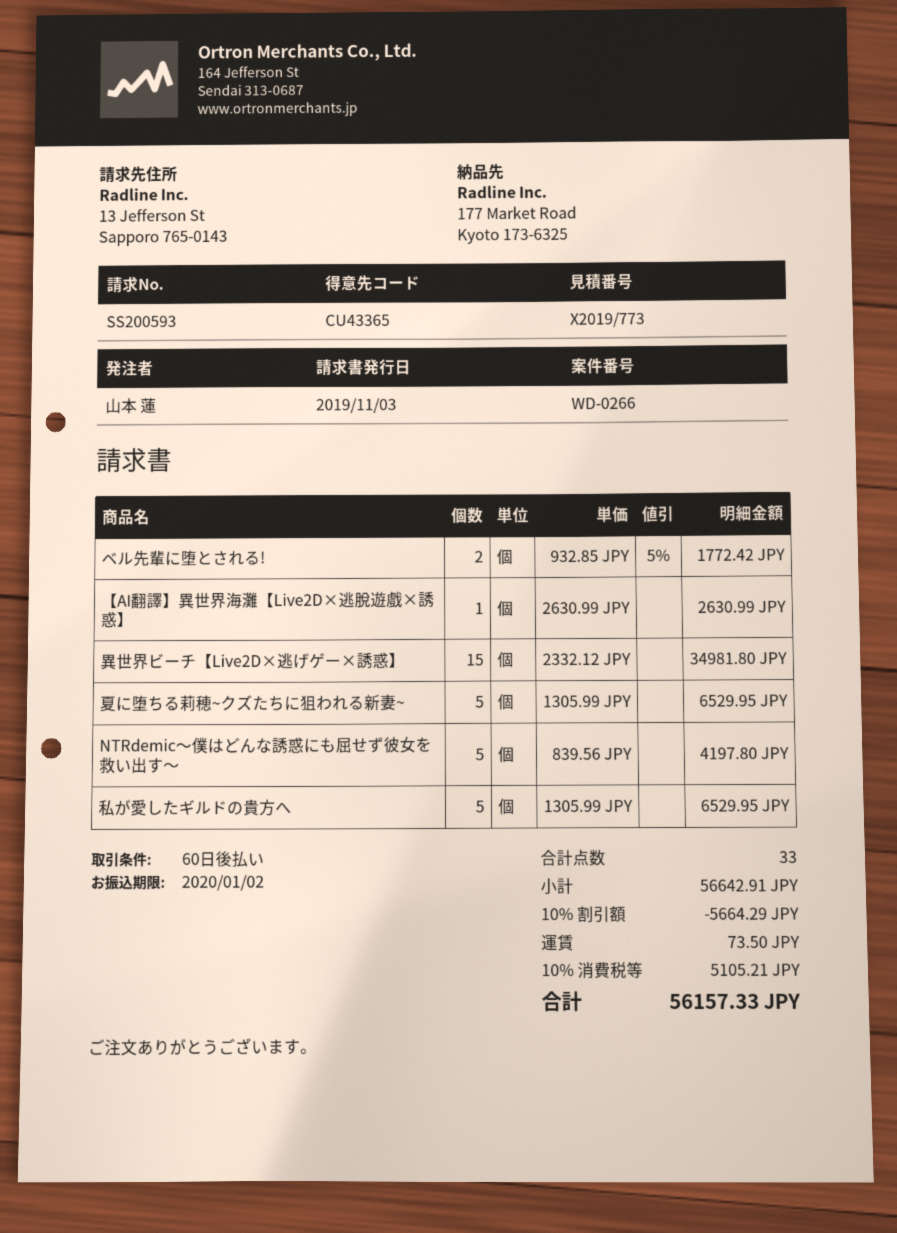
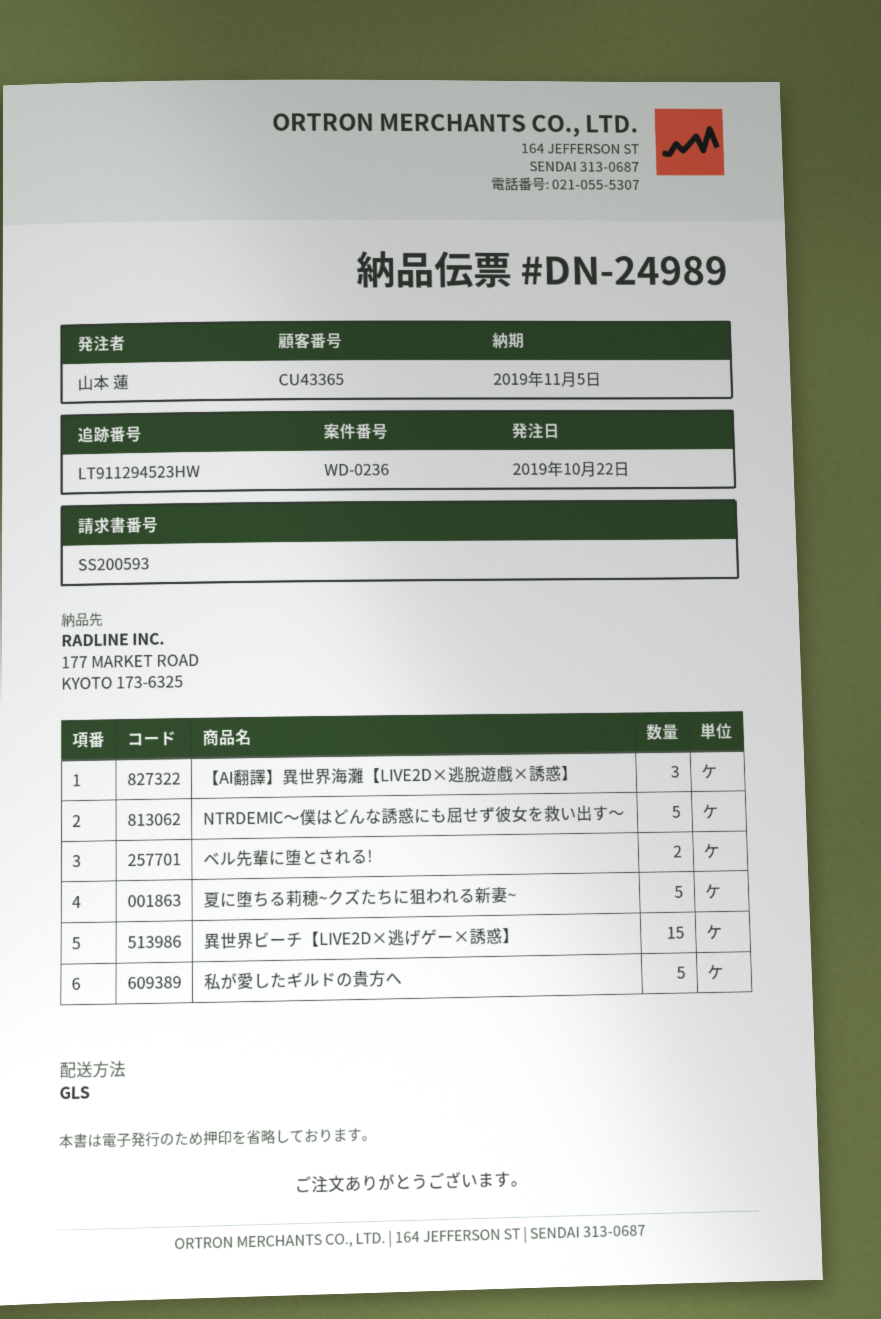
reference: WD-0266 -> WD-0236
【AI翻譯】異世界海灘【Live2D×逃脫遊戲×誘惑】: 1 -> 3

